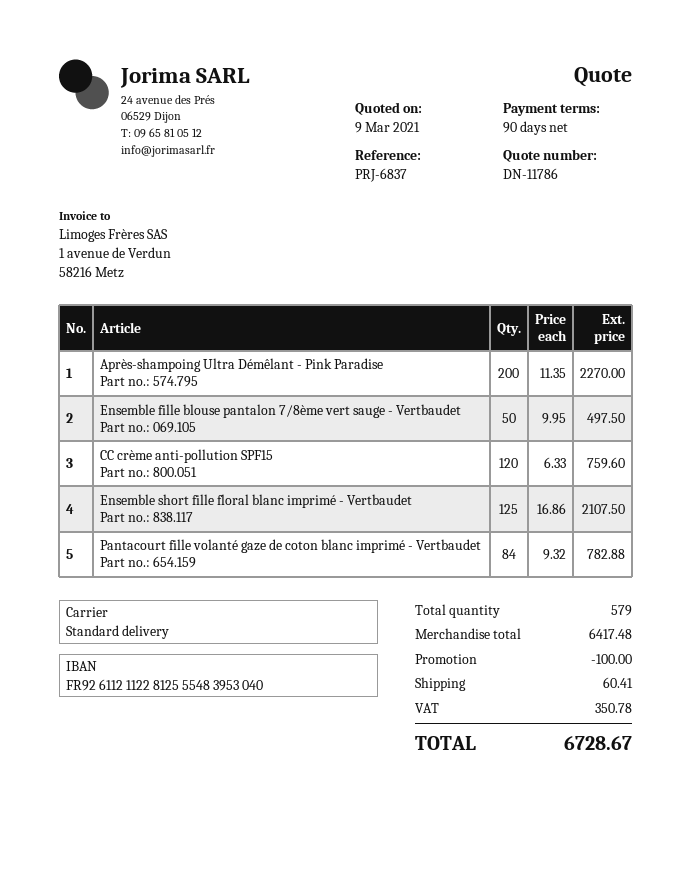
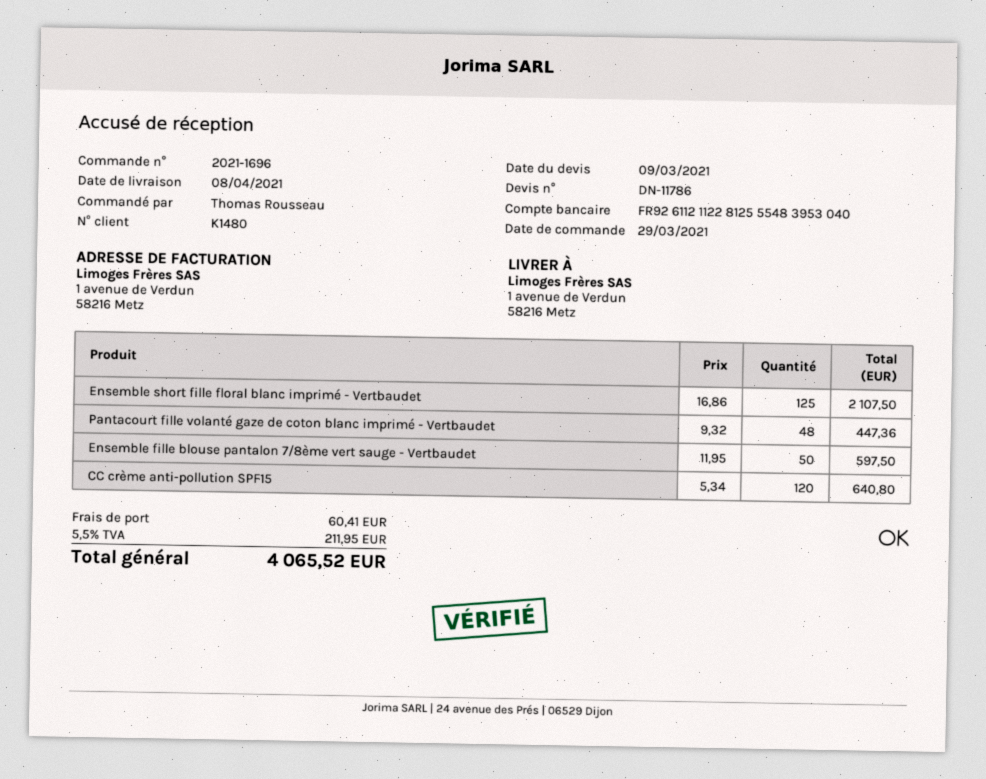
Après-shampoing Ultra Démêlant - Pink Paradise: 200 x 11.35 = 2270.00 -> none
Ensemble fille blouse pantalon 7/8ème vert sauge - Vertbaudet: 50 x 9.95 = 497.50 -> 50 x 11.95 = 597.50
CC crème anti-pollution SPF15: 120 x 6.33 = 759.60 -> 120 x 5.34 = 640.80
Pantacourt fille volanté gaze de coton blanc imprimé - Vertbaudet: 84 x 9.32 = 782.88 -> 48 x 9.32 = 447.36
discount: 100.00 -> none
tax: 350.78 -> 211.95
total: 6728.67 -> 4065.52

